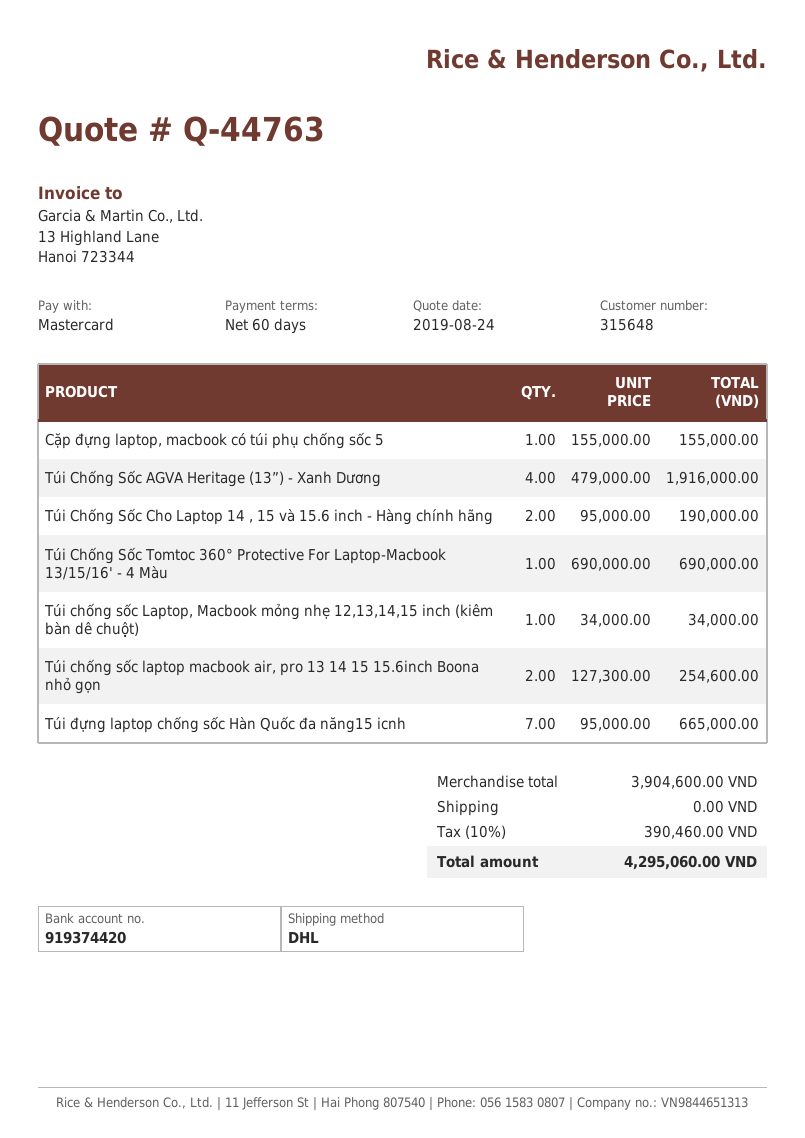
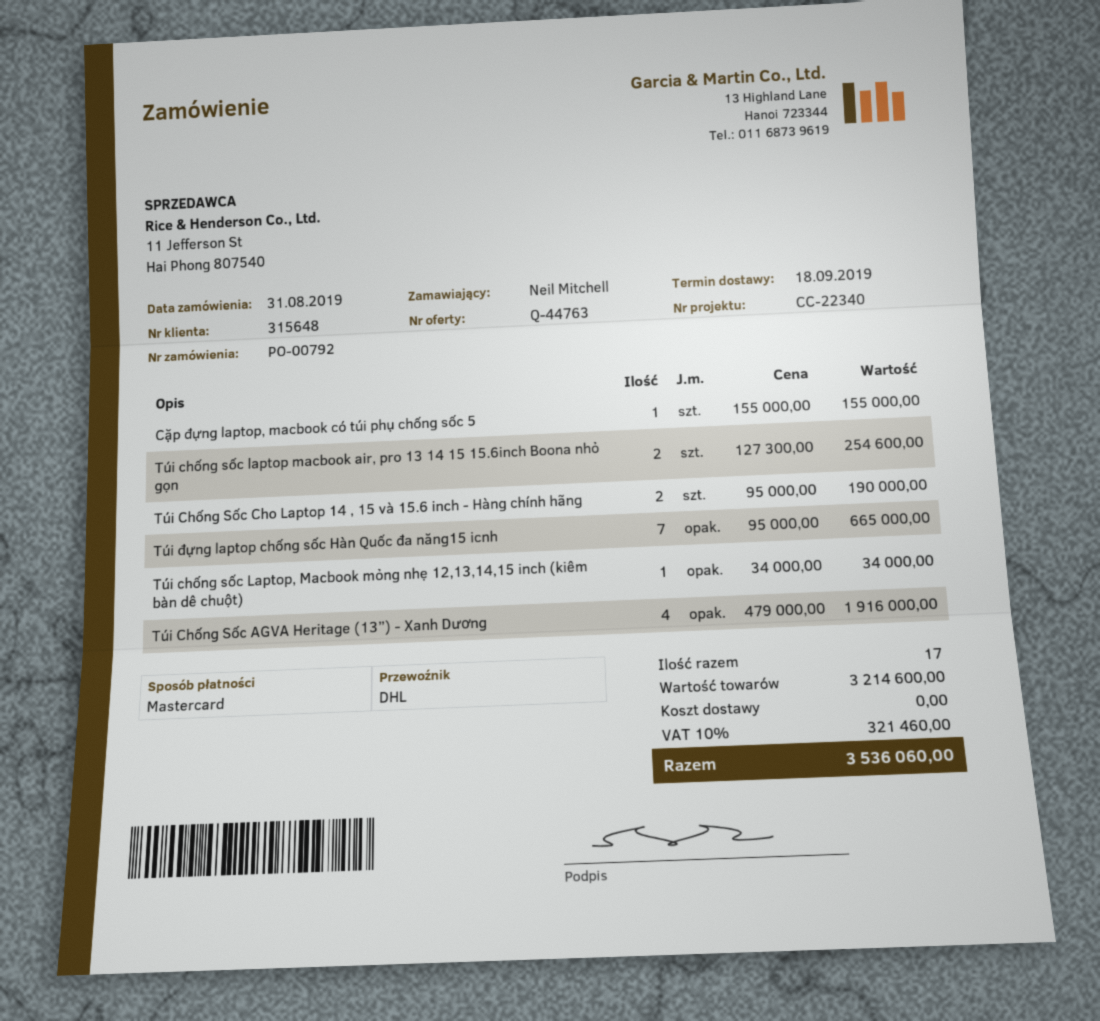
Túi Chống Sốc Tomtoc 360° Protective For Laptop-Macbook 13/15/16' - 4 Màu: 1 x 690000.00 = 690000.00 -> none
subtotal: 3904600.00 -> 3214600.00
tax: 10% = 390460.00 -> 10% = 321460.00
total: 4295060.00 -> 3536060.00

